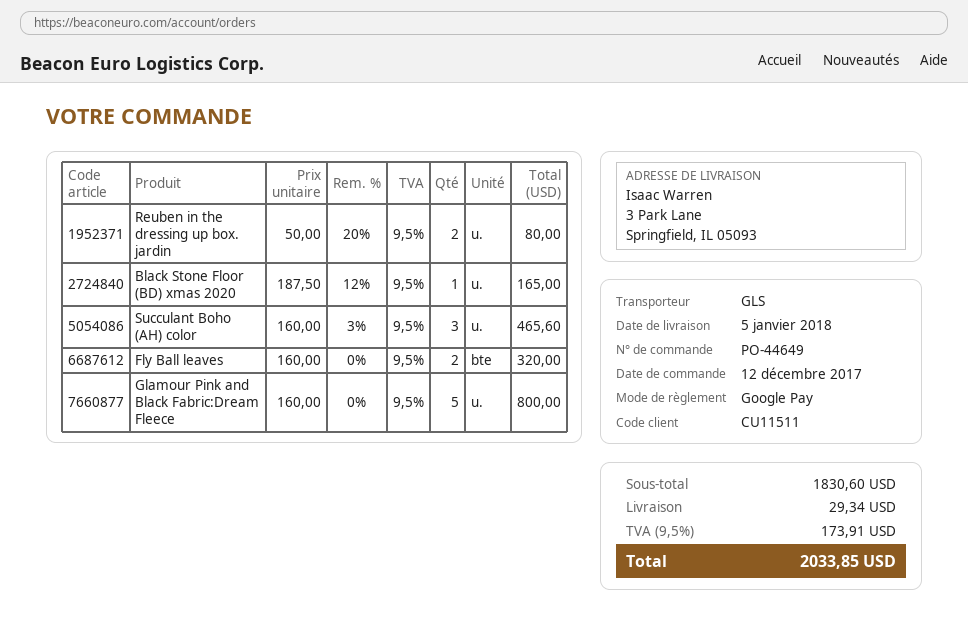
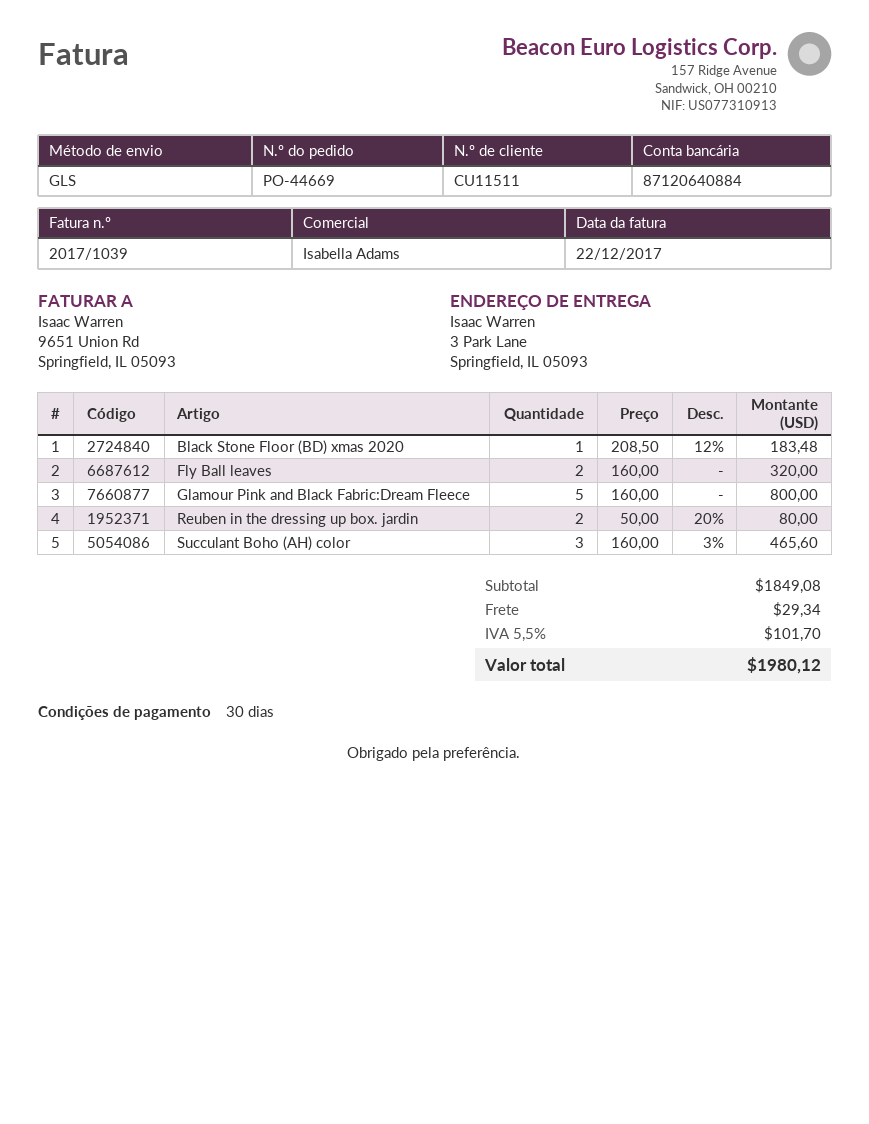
order number: PO-44649 -> PO-44669
Black Stone Floor (BD) xmas 2020: 1 x 187.50 - 12% = 165.00 -> 1 x 208.50 - 12% = 183.48
subtotal: 1830.60 -> 1849.08
tax: 9.5% = 173.91 -> 5.5% = 101.70
total: 2033.85 -> 1980.12

